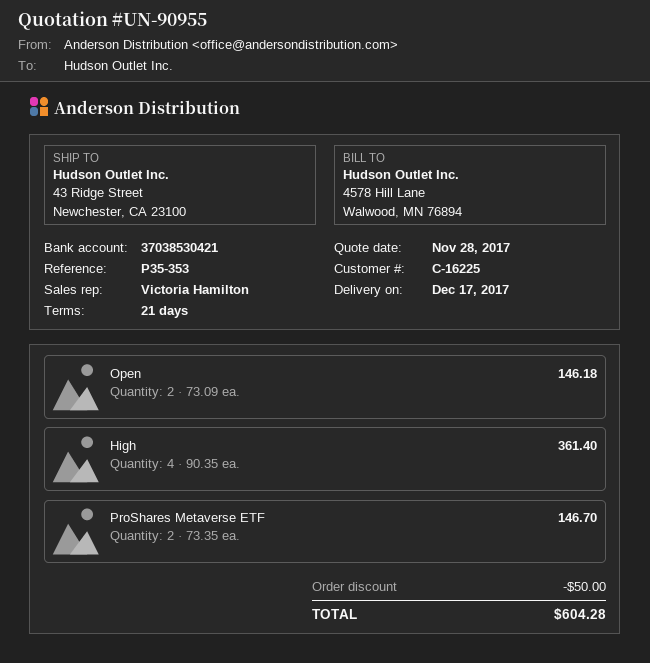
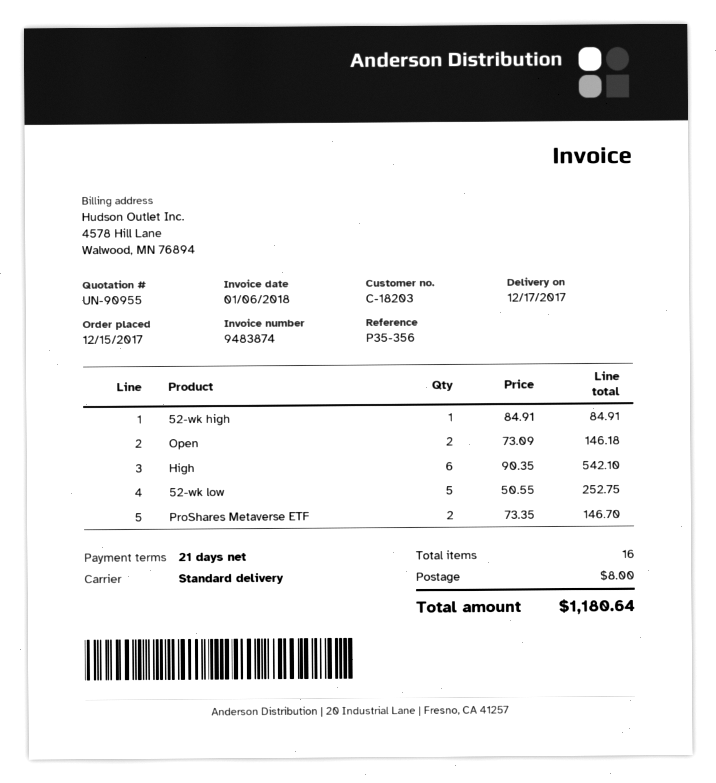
customer number: C-16225 -> C-18203
reference: P35-353 -> P35-356
High: 4 x 90.35 = 361.40 -> 6 x 90.35 = 542.10
52-wk high: none -> 1 x 84.91 = 84.91
52-wk low: none -> 5 x 50.55 = 252.75
discount: 50.00 -> none
shipping: none -> 8.00
total: 604.28 -> 1180.64

